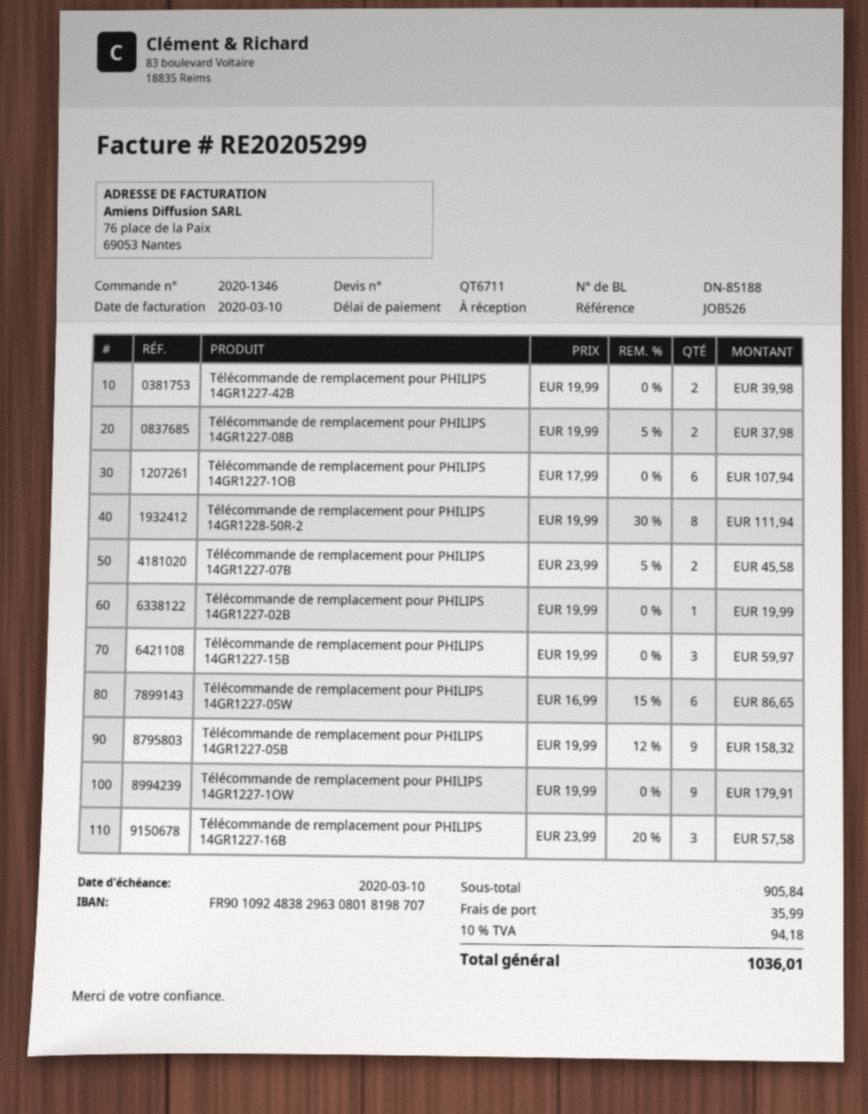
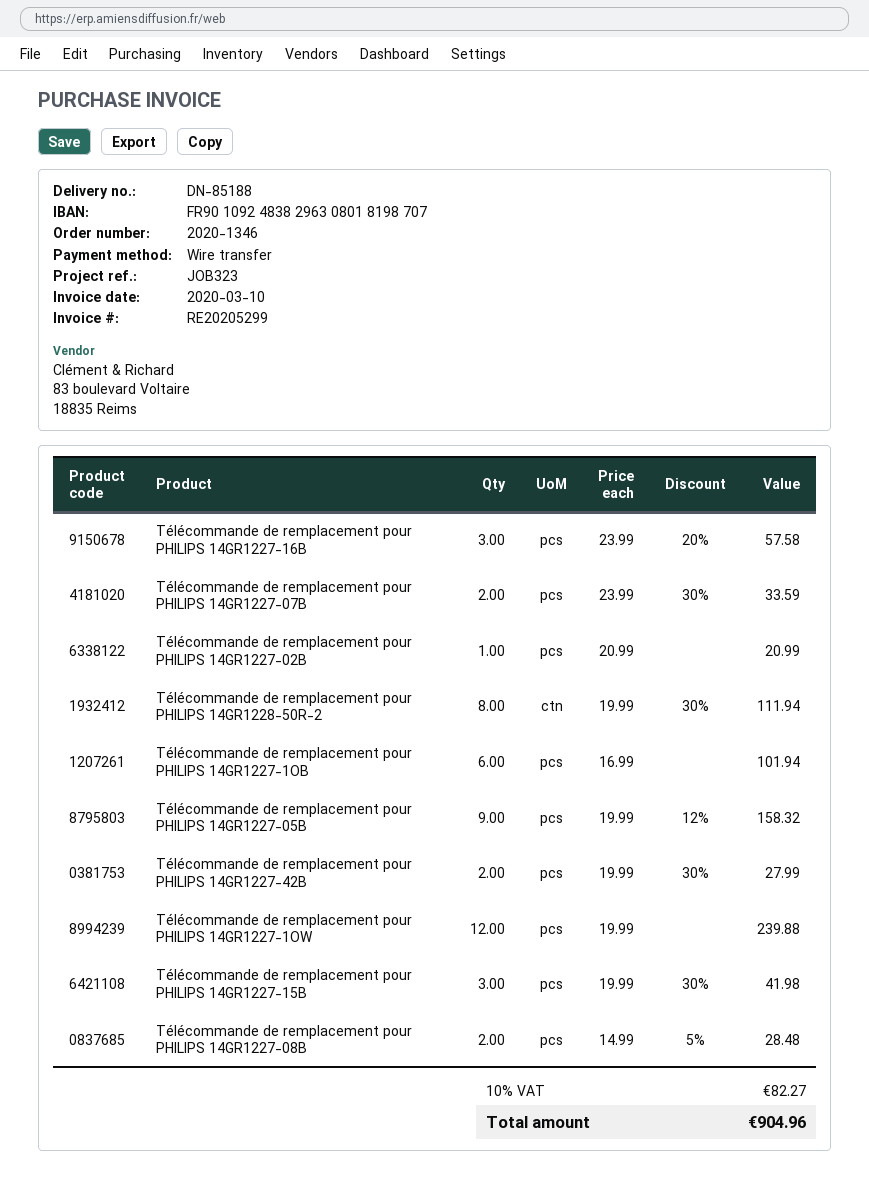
reference: JOB526 -> JOB323
Télécommande de remplacement pour PHILIPS 14GR1227-42B: 2 x 19.99 = 39.98 -> 2 x 19.99 - 30% = 27.99
Télécommande de remplacement pour PHILIPS 14GR1227-08B: 2 x 19.99 - 5% = 37.98 -> 2 x 14.99 - 5% = 28.48
Télécommande de remplacement pour PHILIPS 14GR1227-1OB: 6 x 17.99 = 107.94 -> 6 x 16.99 = 101.94
Télécommande de remplacement pour PHILIPS 14GR1227-07B: 2 x 23.99 - 5% = 45.58 -> 2 x 23.99 - 30% = 33.59
Télécommande de remplacement pour PHILIPS 14GR1227-02B: 1 x 19.99 = 19.99 -> 1 x 20.99 = 20.99
Télécommande de remplacement pour PHILIPS 14GR1227-15B: 3 x 19.99 = 59.97 -> 3 x 19.99 - 30% = 41.98
Télécommande de remplacement pour PHILIPS 14GR1227-05W: 6 x 16.99 - 15% = 86.65 -> none
Télécommande de remplacement pour PHILIPS 14GR1227-1OW: 9 x 19.99 = 179.91 -> 12 x 19.99 = 239.88
shipping: 35.99 -> none
tax: 10% = 94.18 -> 10% = 82.27
total: 1036.01 -> 904.96

